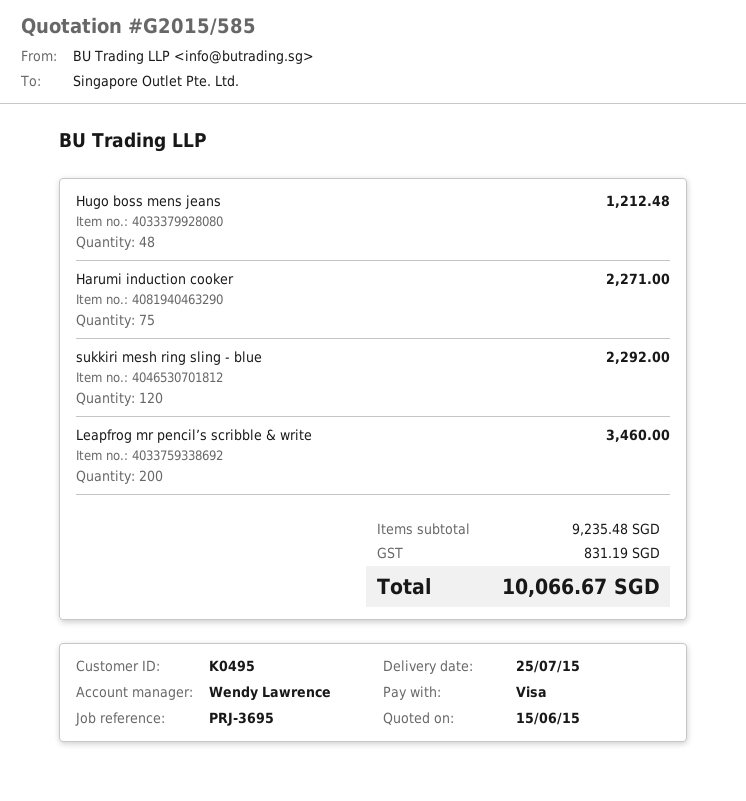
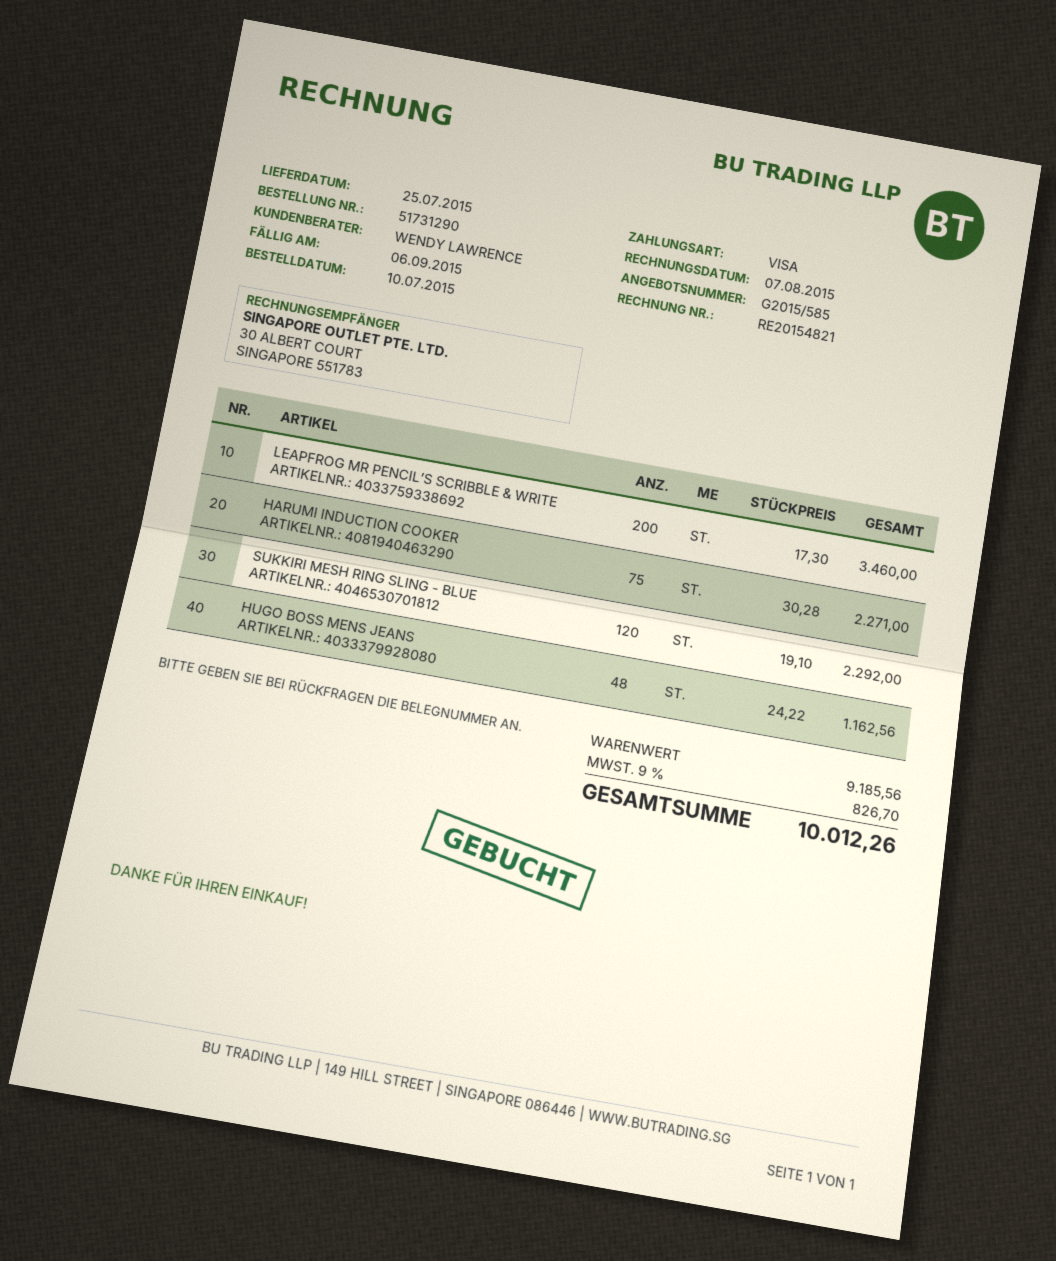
Hugo boss mens jeans: 48 for 1212.48 -> 48 for 1162.56
subtotal: 9235.48 -> 9185.56
tax: 831.19 -> 826.70
total: 10066.67 -> 10012.26

